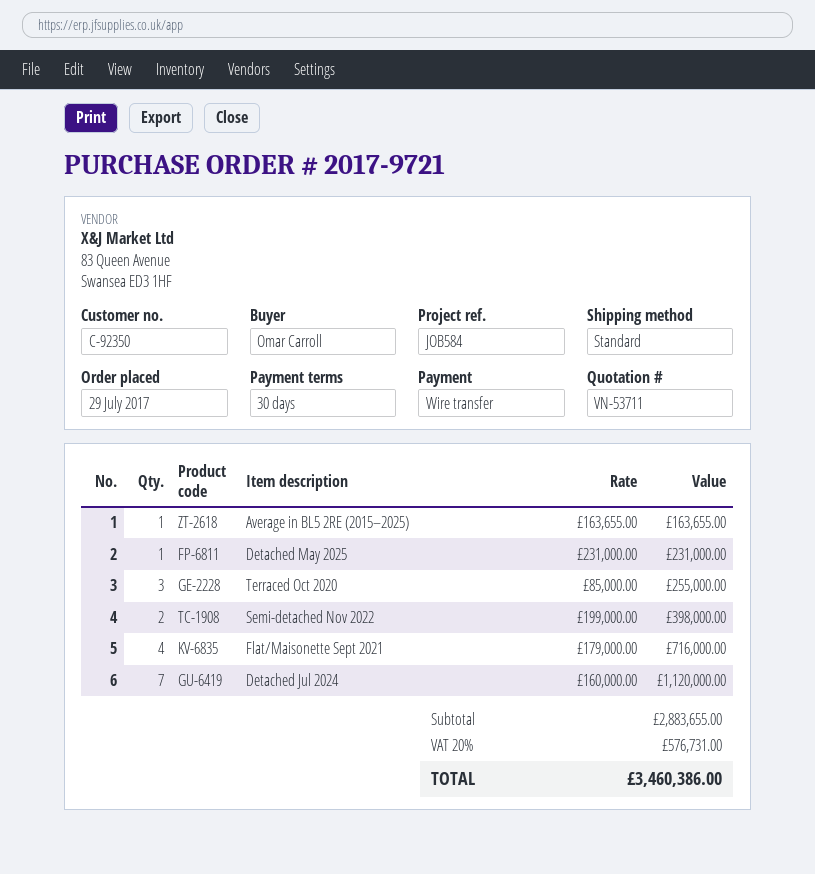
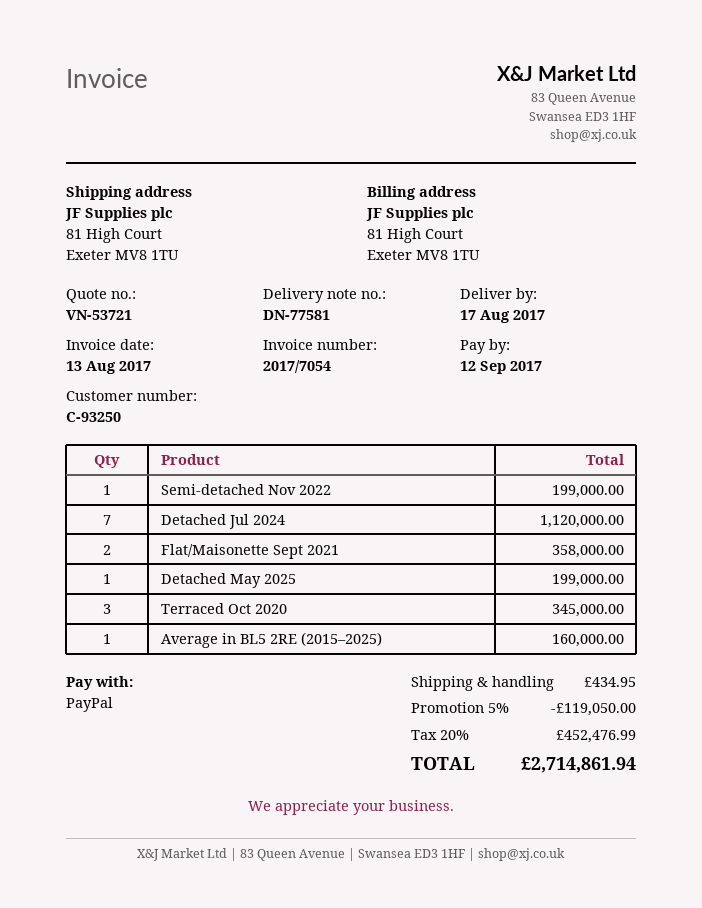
quote number: VN-53711 -> VN-53721
customer number: C-92350 -> C-93250
payment method: bank transfer -> PayPal
Average in BL5 2RE (2015–2025): 1 for 163655.00 -> 1 for 160000.00
Detached May 2025: 1 for 231000.00 -> 1 for 199000.00
Terraced Oct 2020: 3 for 255000.00 -> 3 for 345000.00
Semi-detached Nov 2022: 2 for 398000.00 -> 1 for 199000.00
Flat/Maisonette Sept 2021: 4 for 716000.00 -> 2 for 358000.00
discount: none -> 5% = 119050.00
shipping: none -> 434.95
tax: 20% = 576731.00 -> 20% = 452476.99
total: 3460386.00 -> 2714861.94

